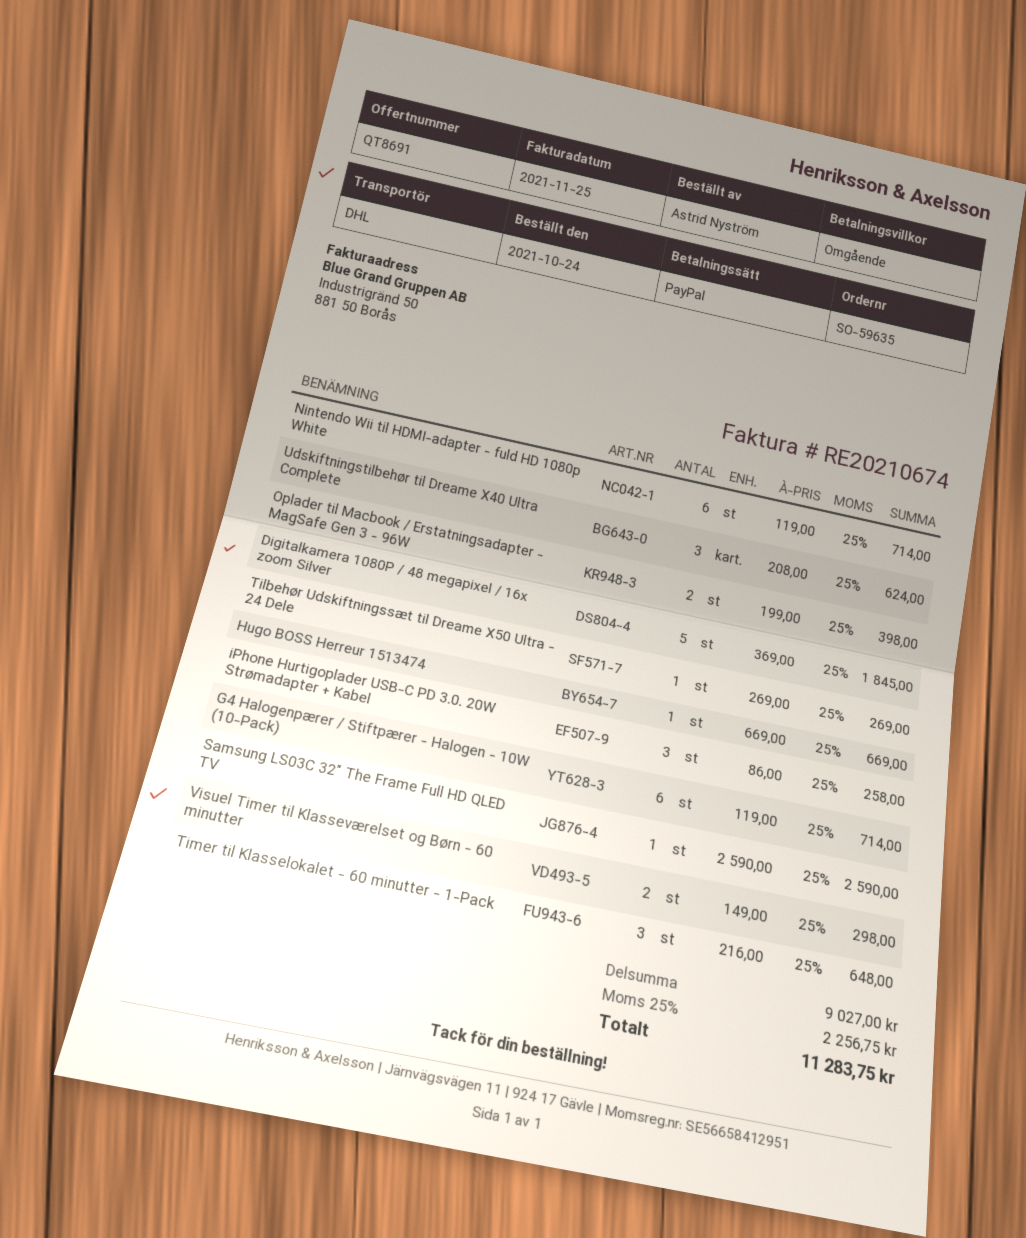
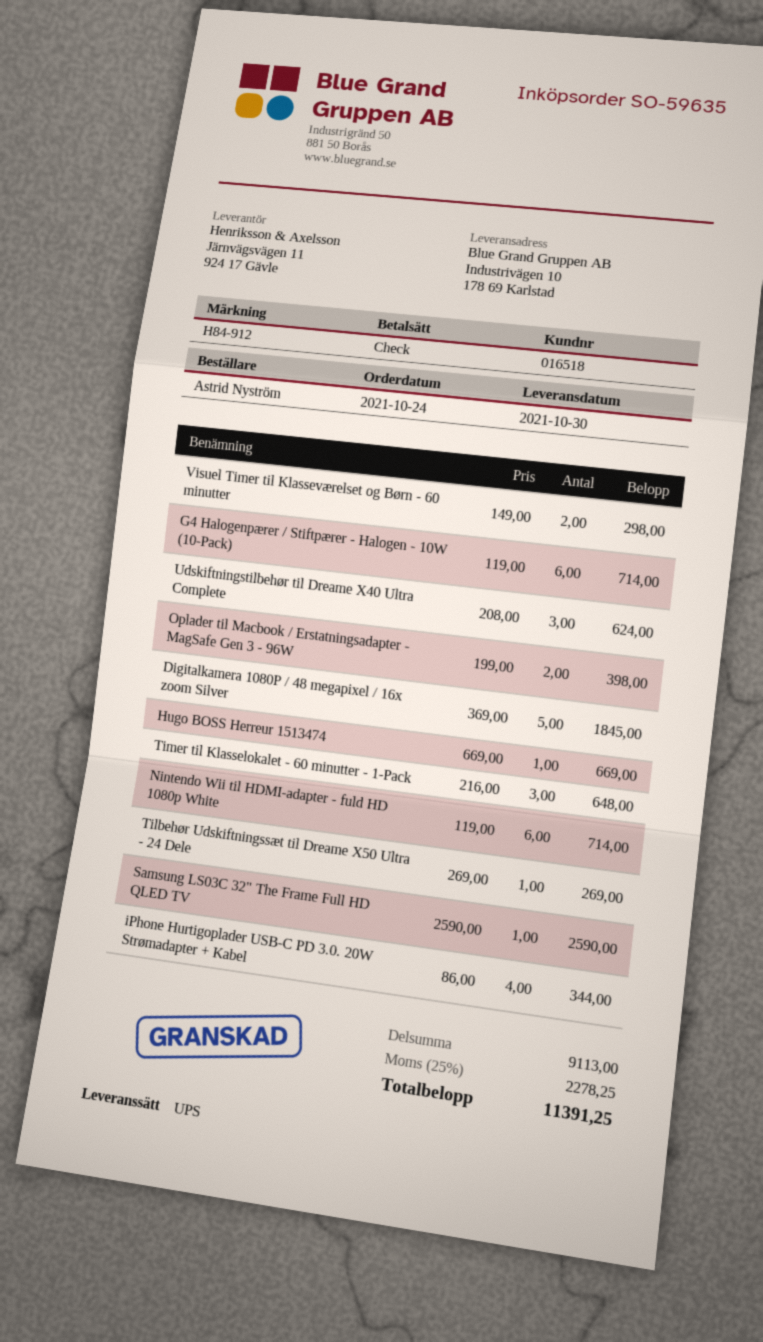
payment method: PayPal -> cheque
shipping method: DHL -> UPS
iPhone Hurtigoplader USB-C PD 3.0. 20W Strømadapter + Kabel: 3 x 86.00 = 258.00 -> 4 x 86.00 = 344.00
subtotal: 9027.00 -> 9113.00
tax: 25% = 2256.75 -> 25% = 2278.25
total: 11283.75 -> 11391.25

